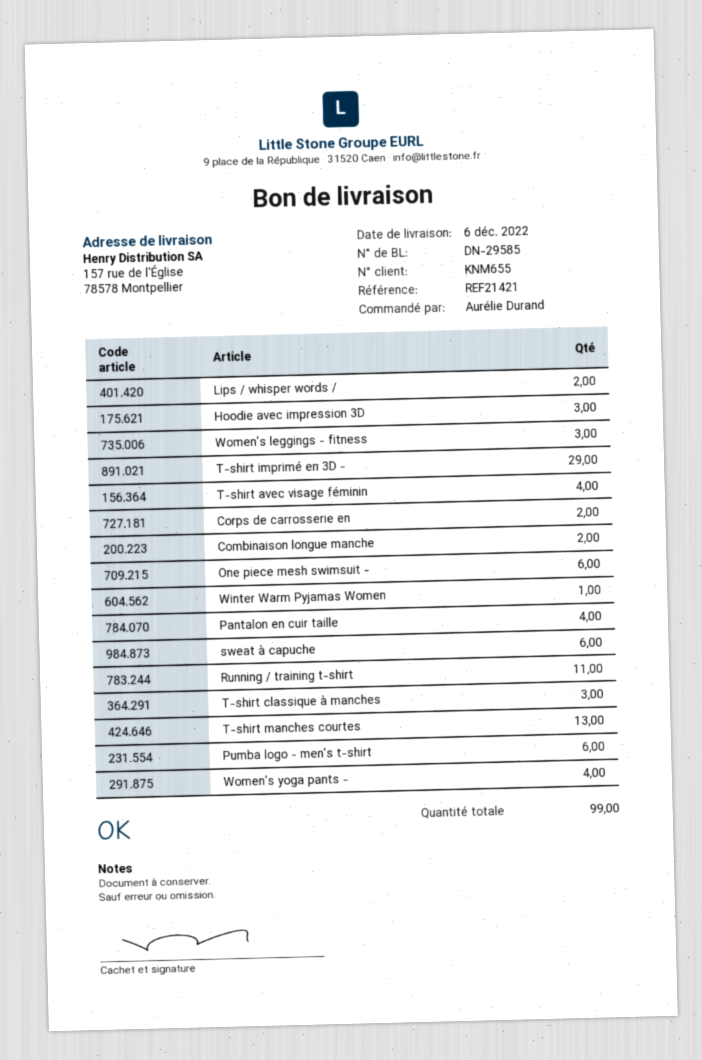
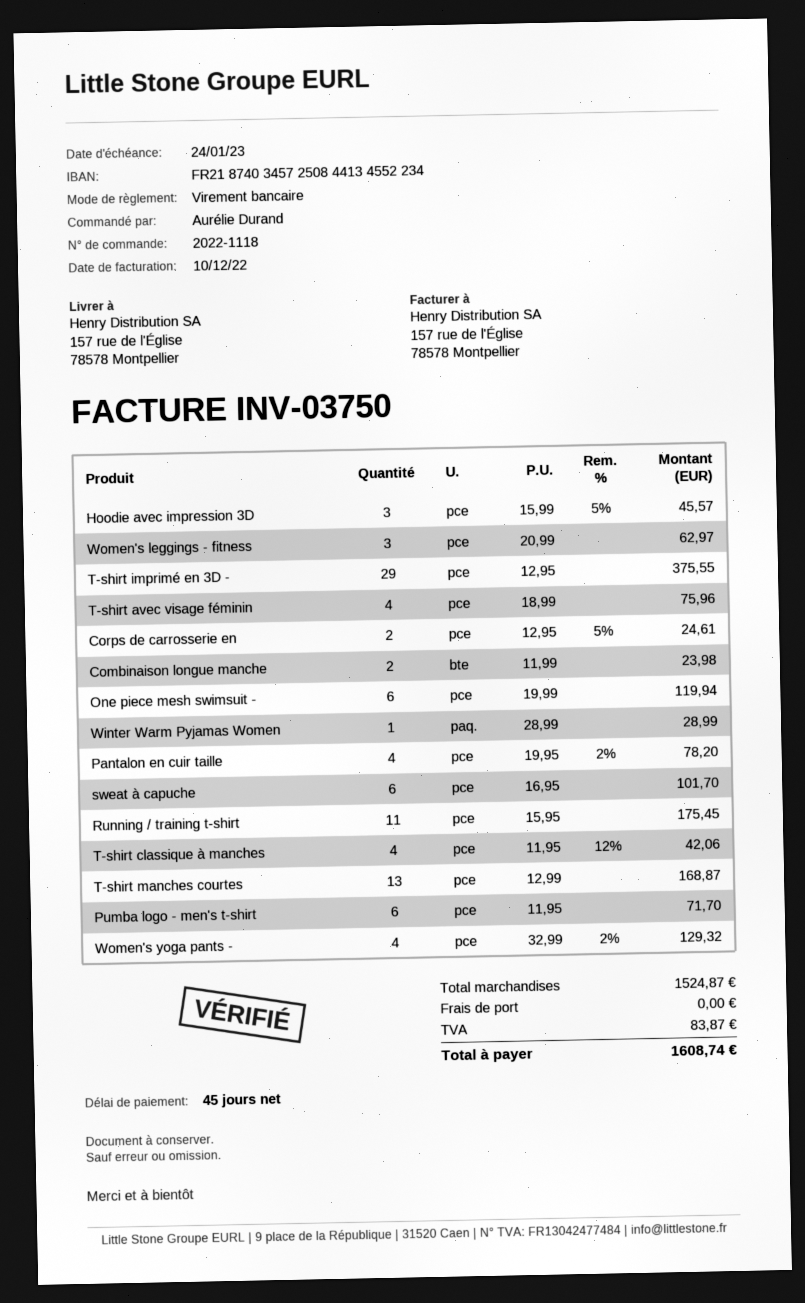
Lips / whisper words /: 2 -> none
T-shirt classique à manches: 3 -> 4

